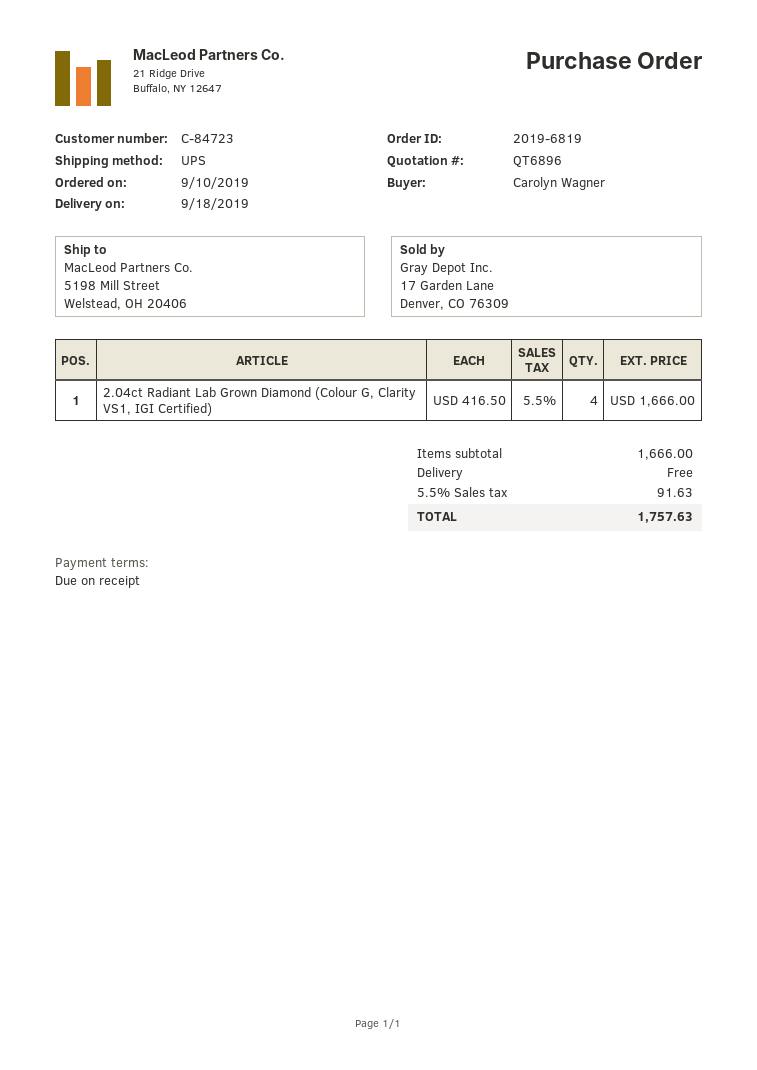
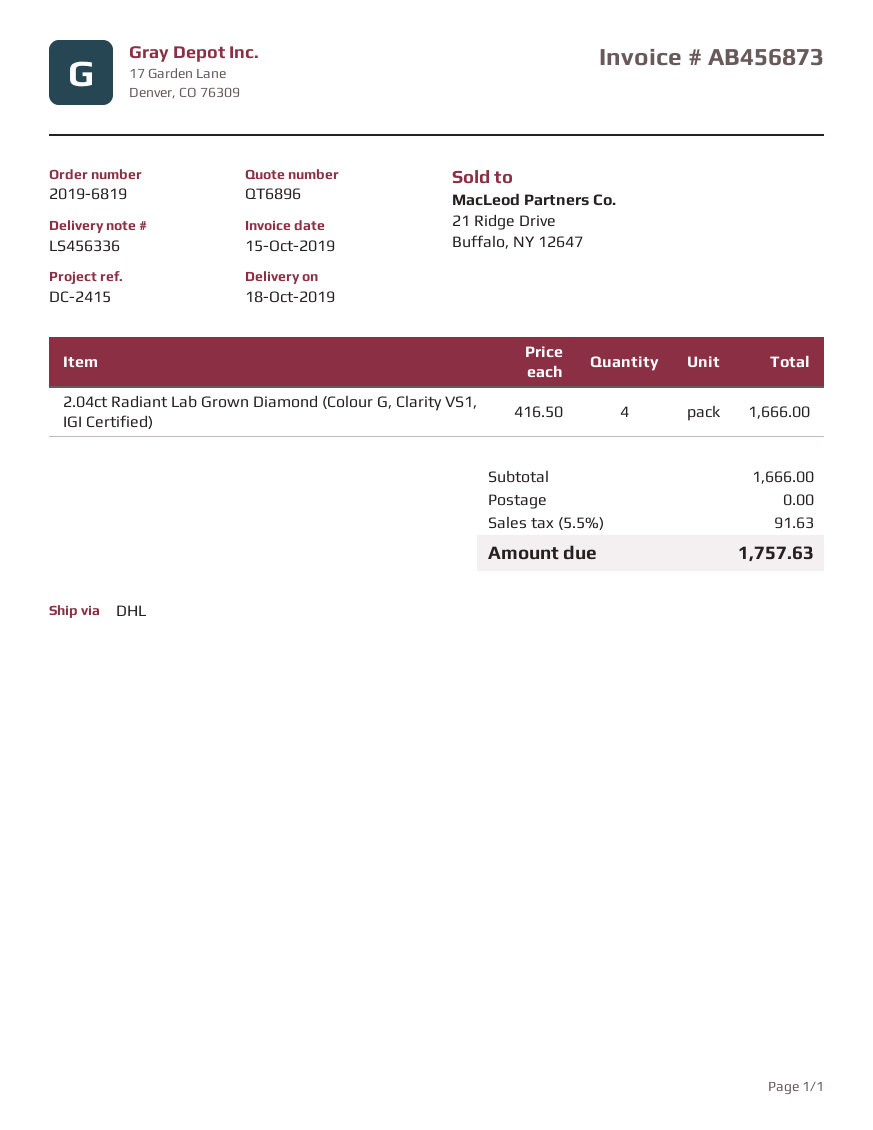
delivery date: 2019-09-18 -> 2019-10-18
shipping method: UPS -> DHL

